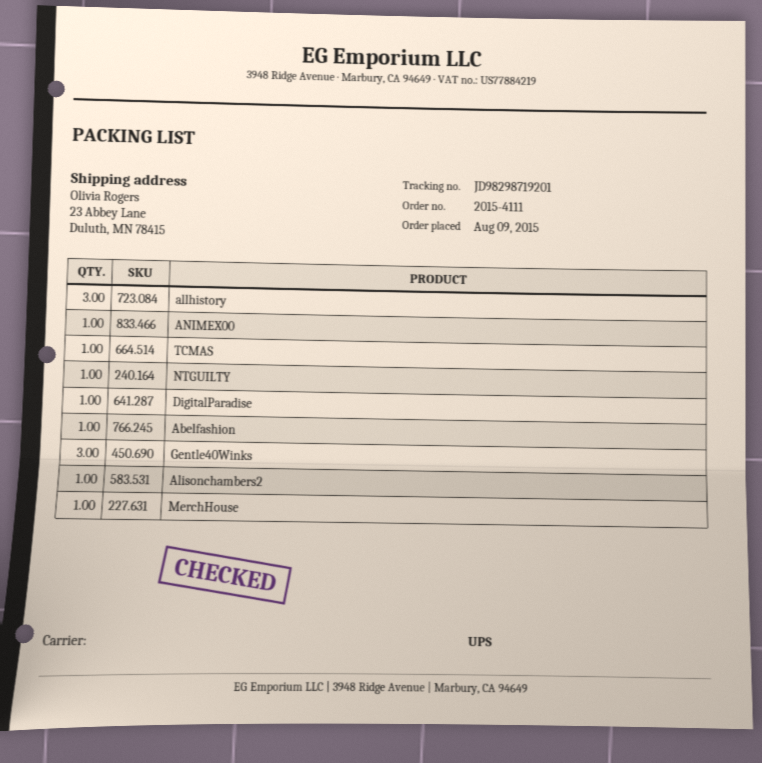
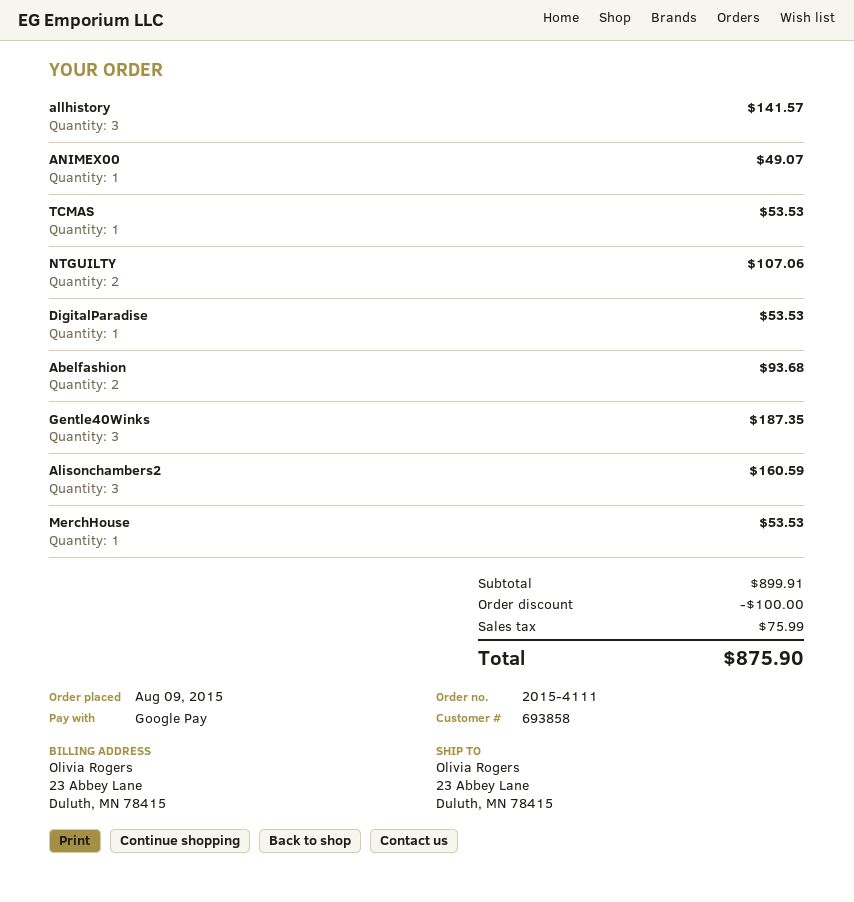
NTGUILTY: 1 -> 2
Abelfashion: 1 -> 2
Alisonchambers2: 1 -> 3

